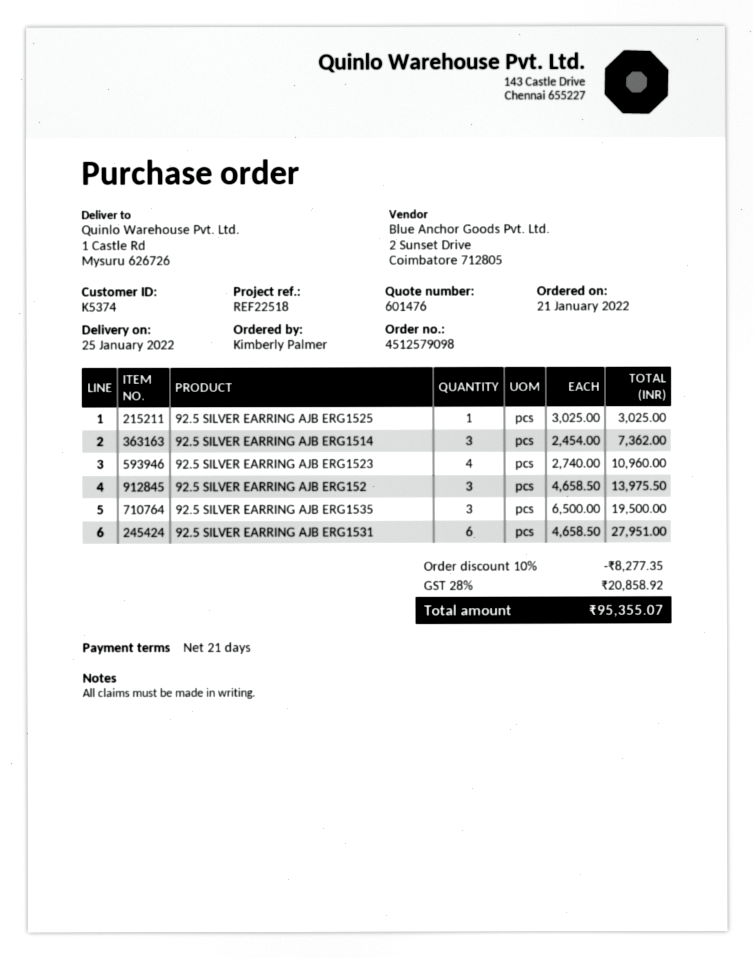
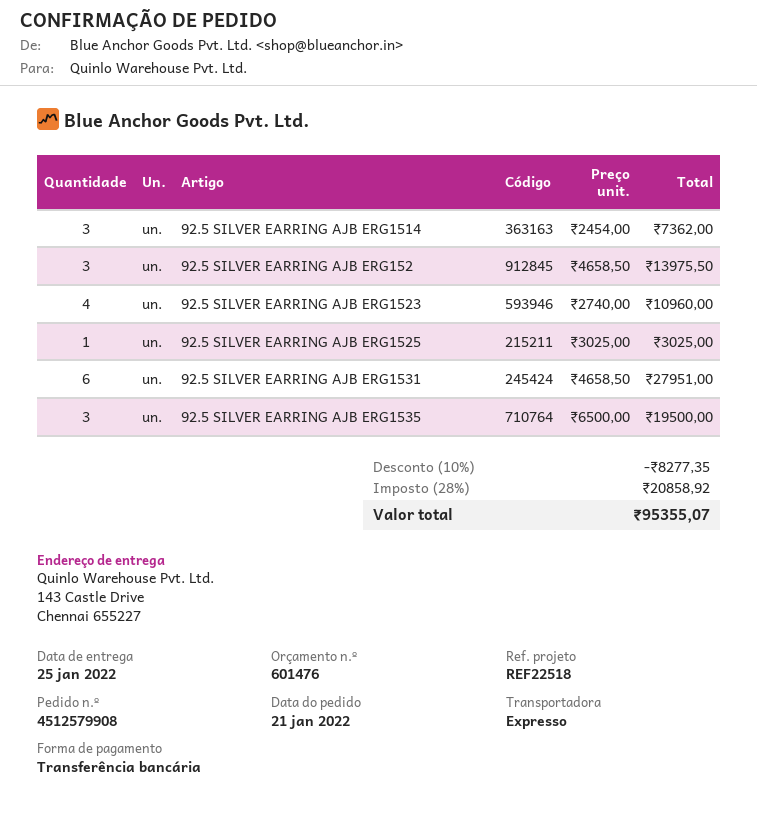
order number: 4512579098 -> 4512579908
ship to: 1 Castle Rd, Mysuru 626726 -> 143 Castle Drive, Chennai 655227

